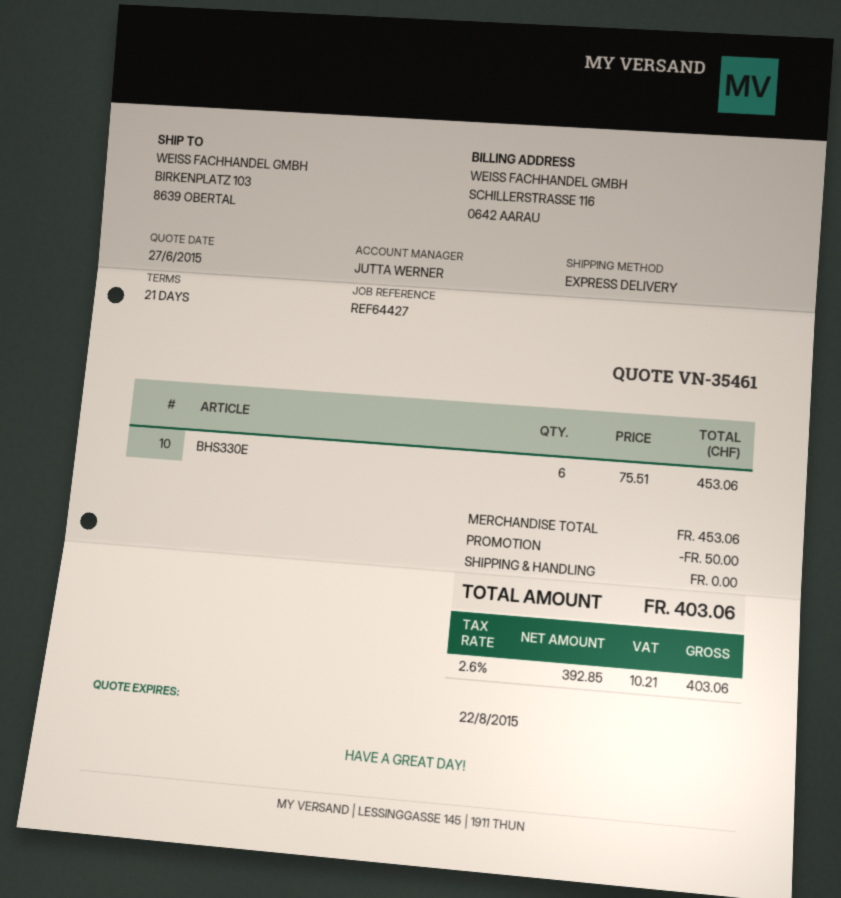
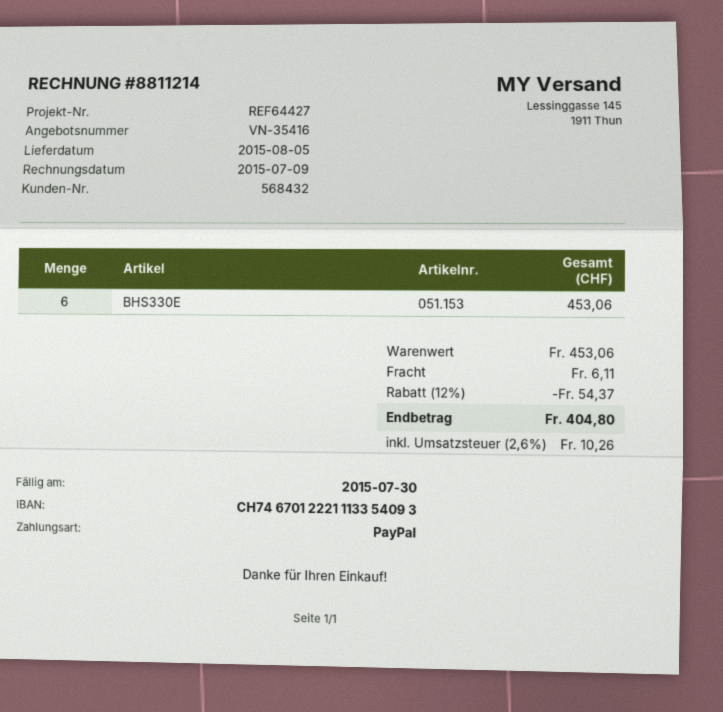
quote number: VN-35461 -> VN-35416
discount: 50.00 -> 54.37
shipping: 0.00 -> 6.11
tax: 2.6% = 10.21 -> 2.6% = 10.26
total: 403.06 -> 404.80

